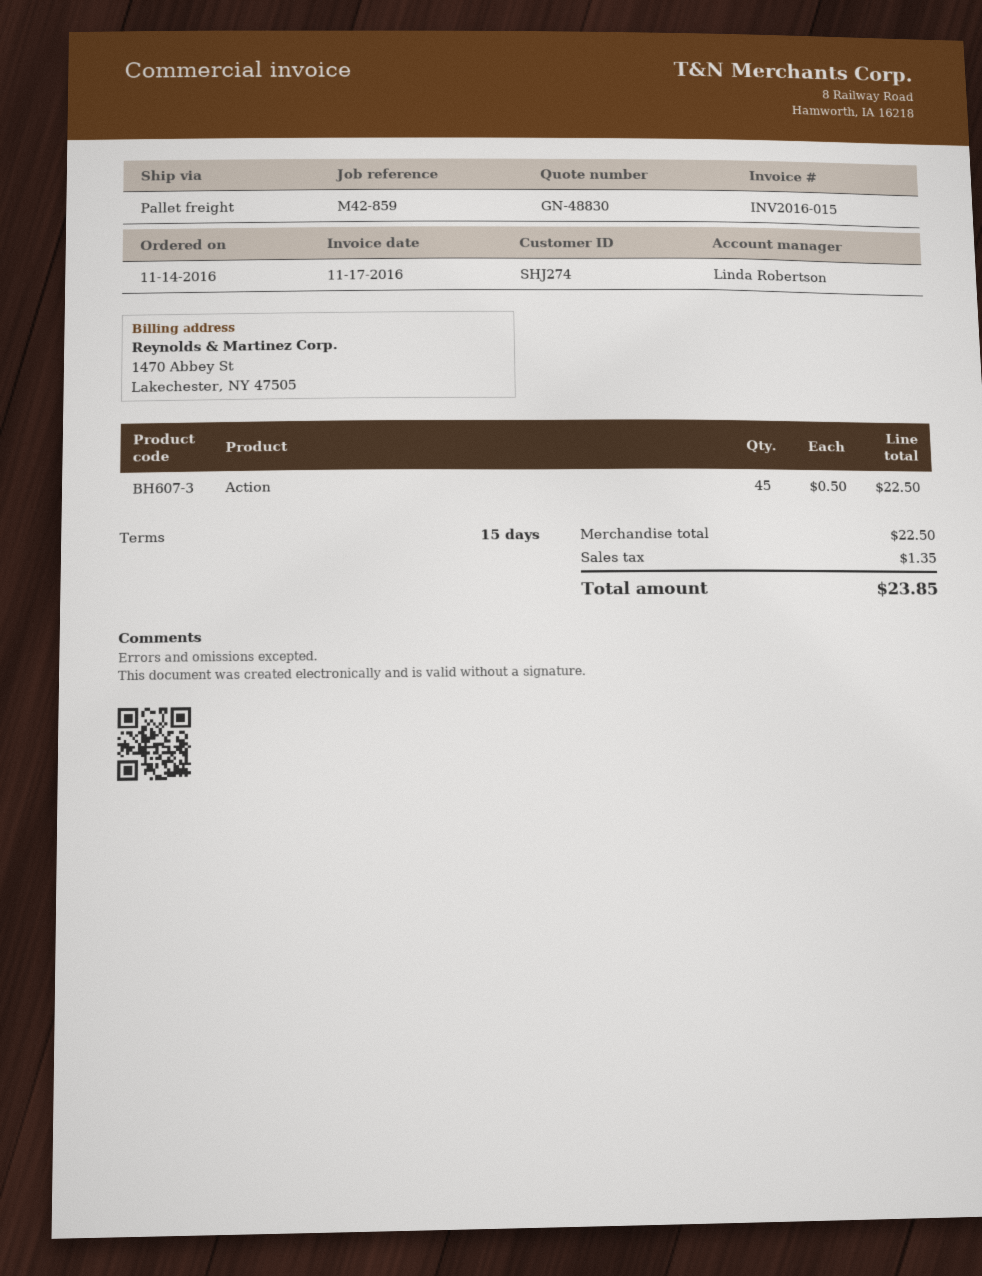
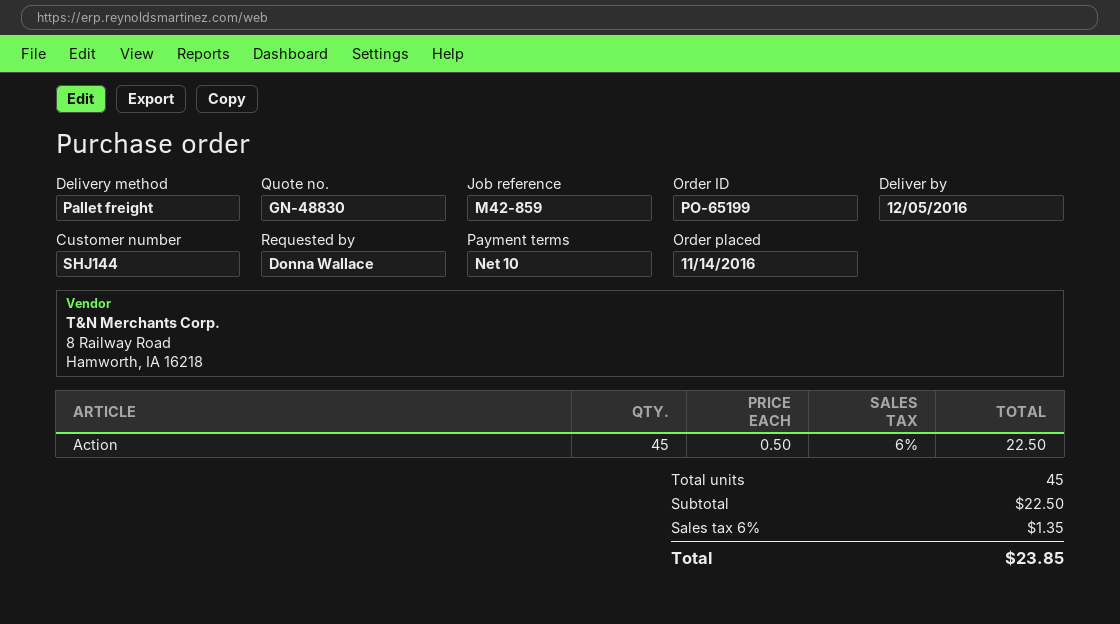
payment terms: 15 days -> 10 days
customer number: SHJ274 -> SHJ144

